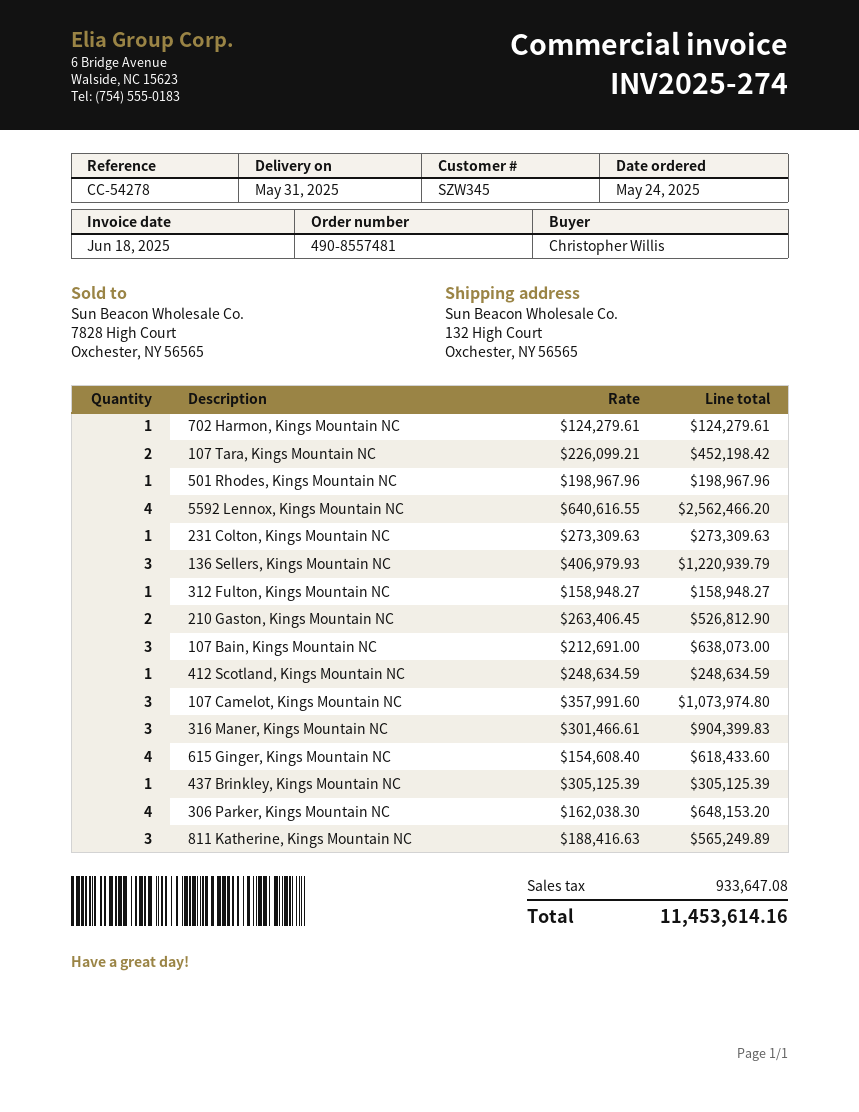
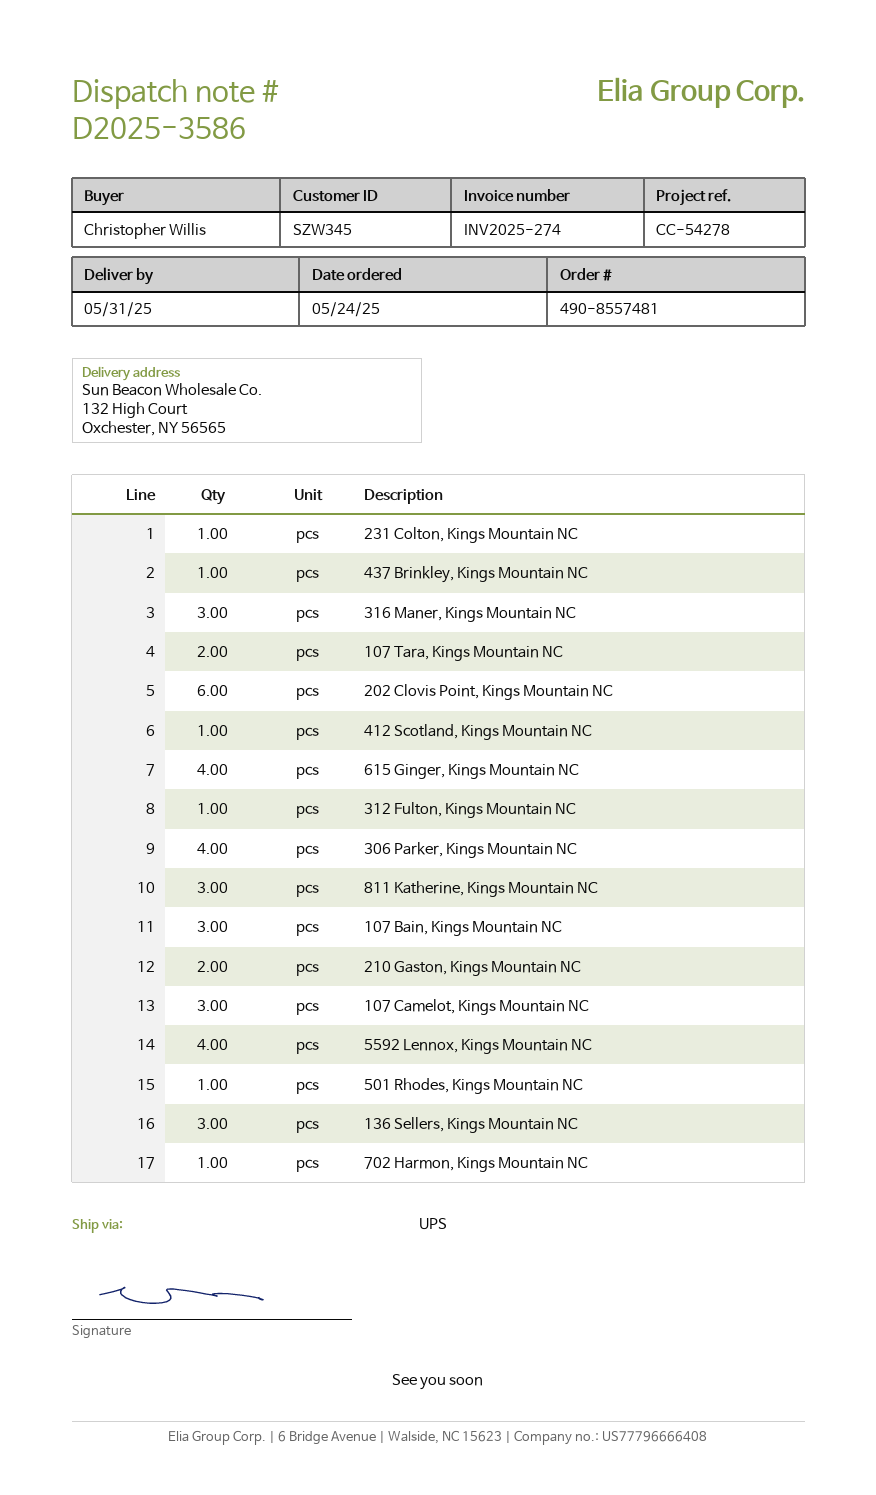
202 Clovis Point, Kings Mountain NC: none -> 6

